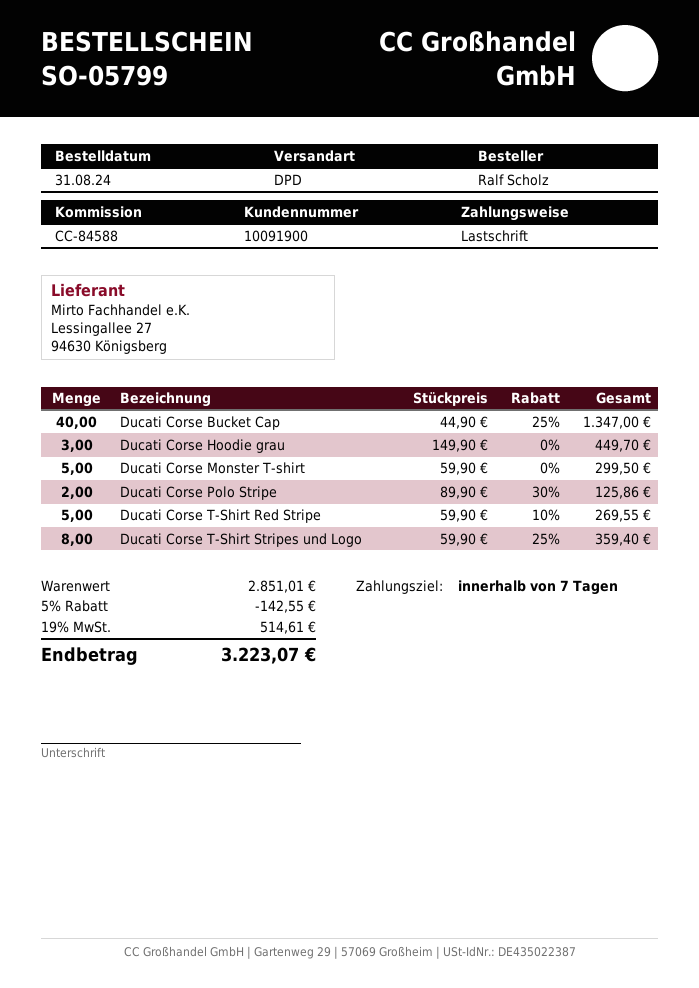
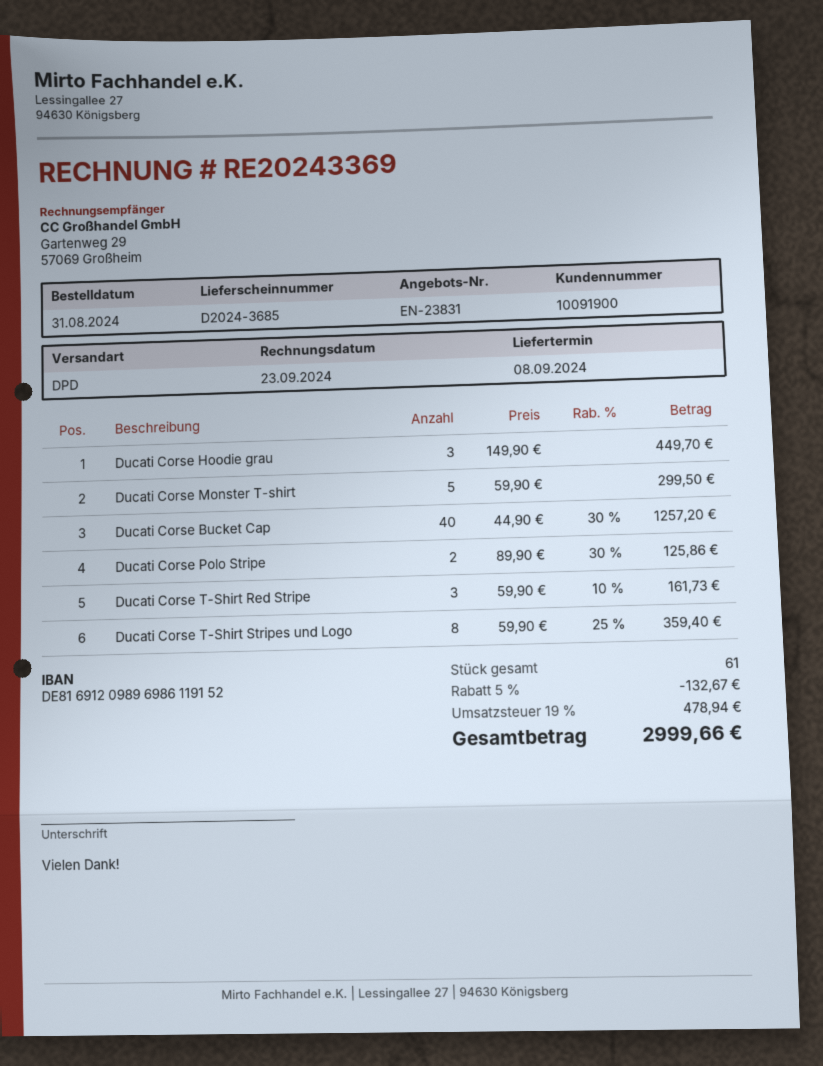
Ducati Corse Bucket Cap: 40 x 44.90 - 25% = 1347.00 -> 40 x 44.90 - 30% = 1257.20
Ducati Corse T-Shirt Red Stripe: 5 x 59.90 - 10% = 269.55 -> 3 x 59.90 - 10% = 161.73
discount: 5% = 142.55 -> 5% = 132.67
tax: 19% = 514.61 -> 19% = 478.94
total: 3223.07 -> 2999.66

